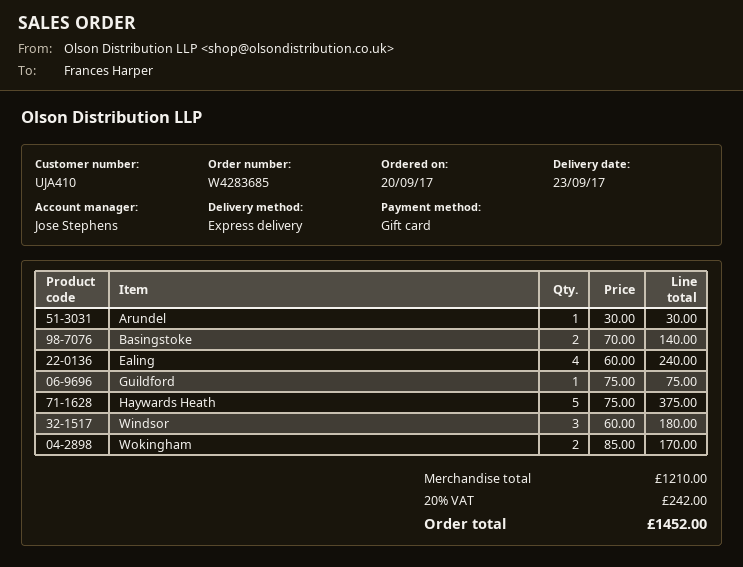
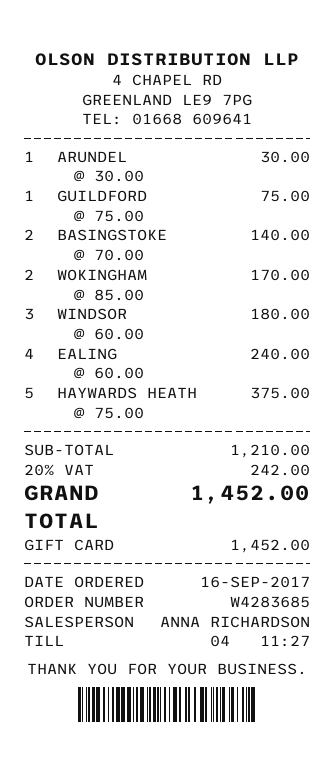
order date: 2017-09-20 -> 2017-09-16
sales rep: Jose Stephens -> ANNA RICHARDSON

